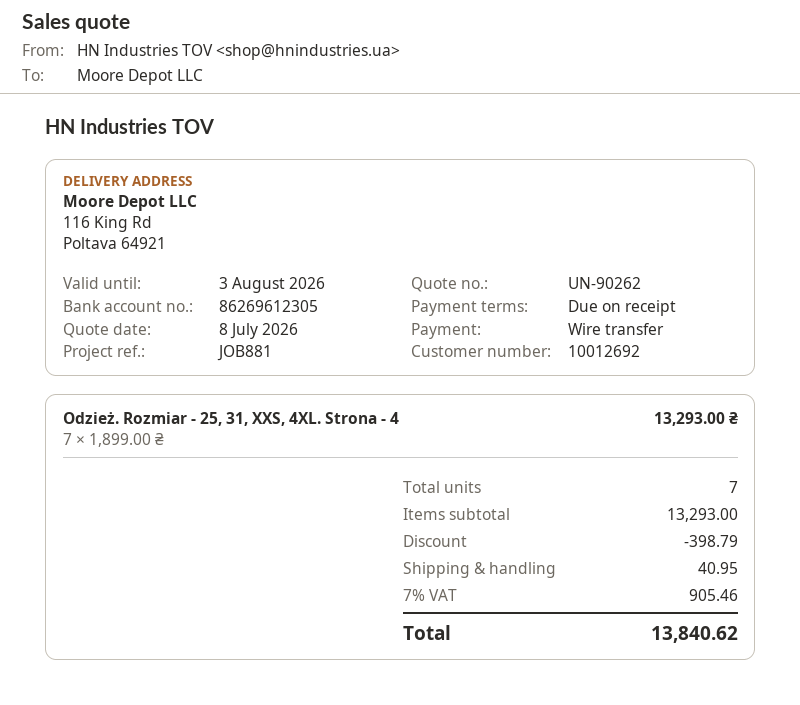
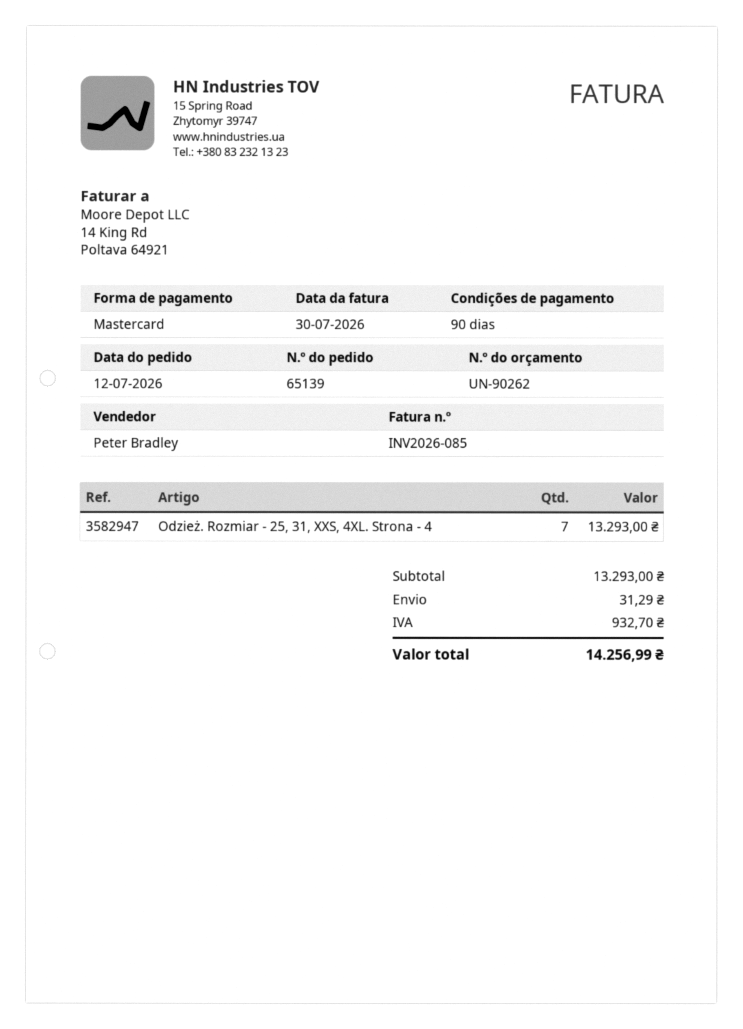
payment terms: on receipt -> 90 days
payment method: bank transfer -> Mastercard
discount: 398.79 -> none
shipping: 40.95 -> 31.29
tax: 905.46 -> 932.70
total: 13840.62 -> 14256.99

